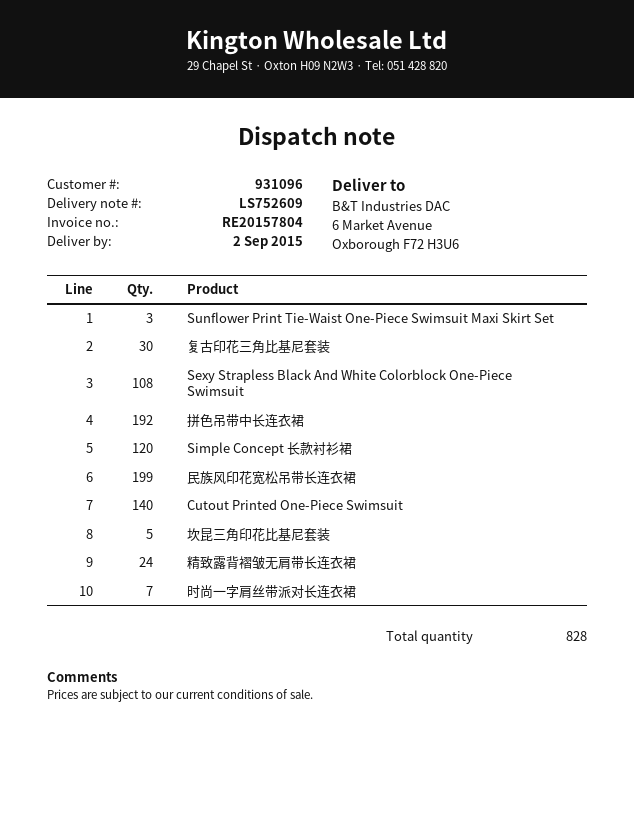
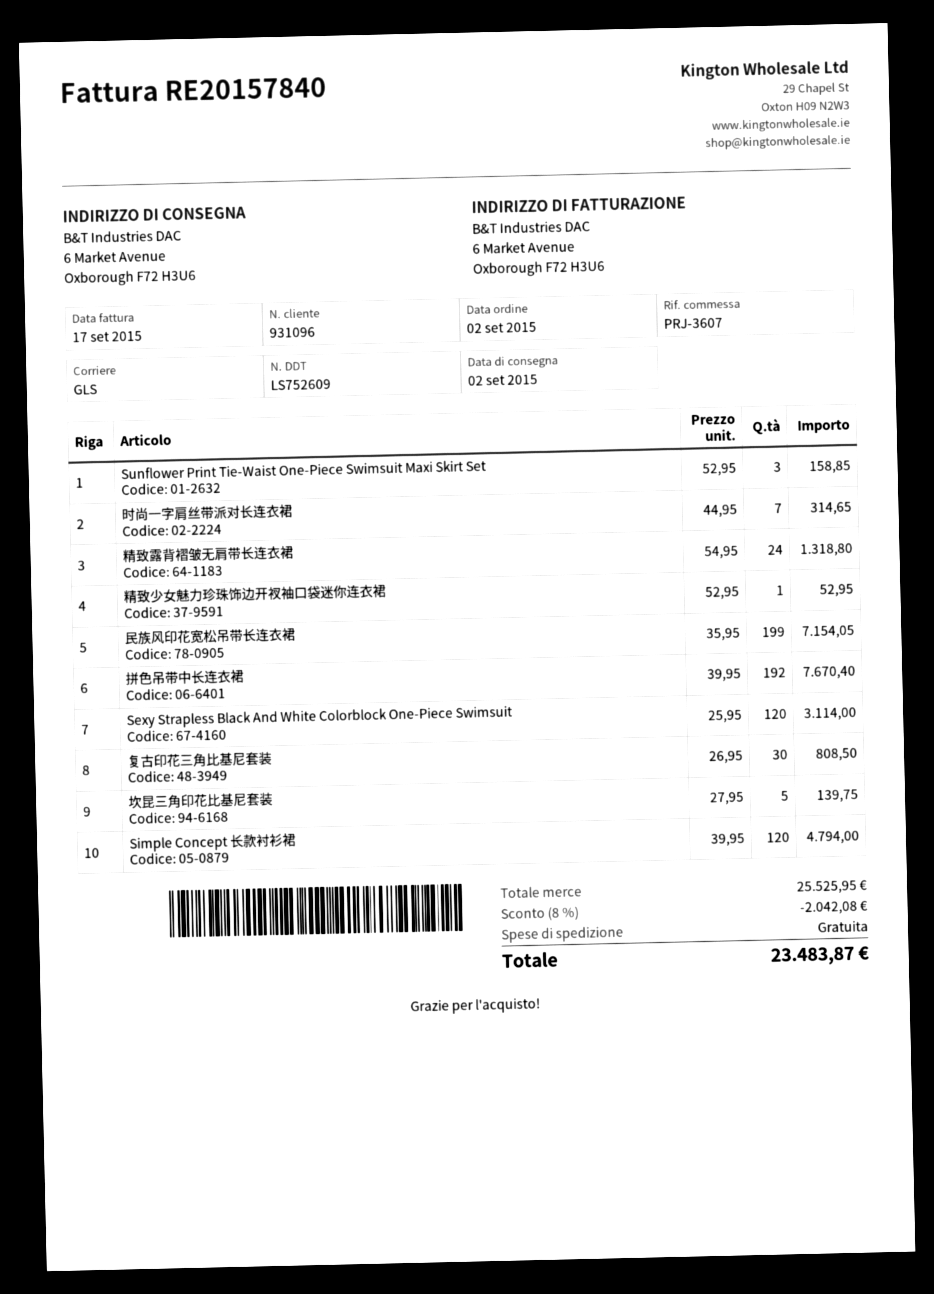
invoice number: RE20157804 -> RE20157840
Sexy Strapless Black And White Colorblock One-Piece Swimsuit: 108 -> 120
Cutout Printed One-Piece Swimsuit: 140 -> none
精致少女魅力珍珠饰边开衩袖口袋迷你连衣裙: none -> 1

